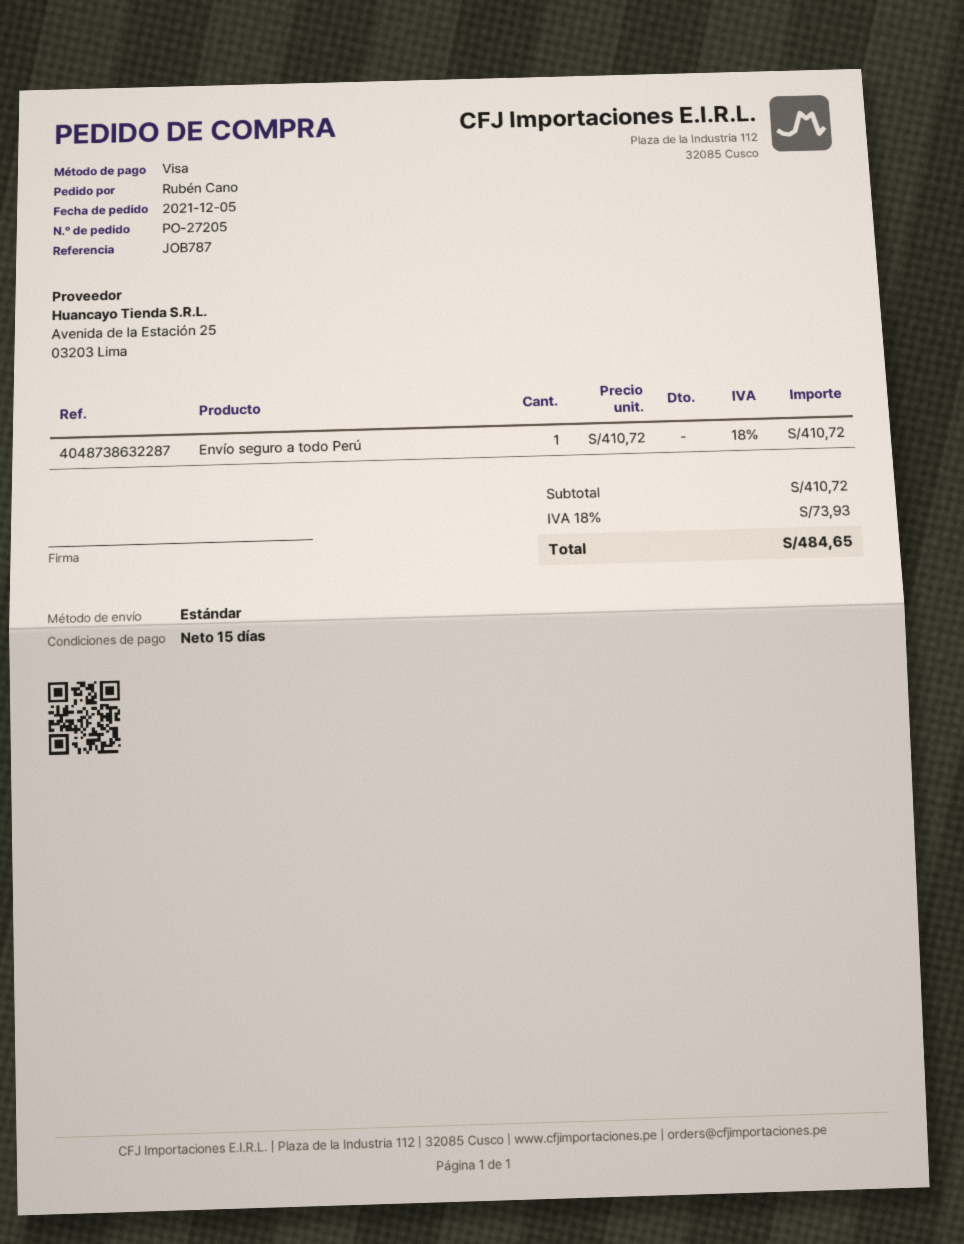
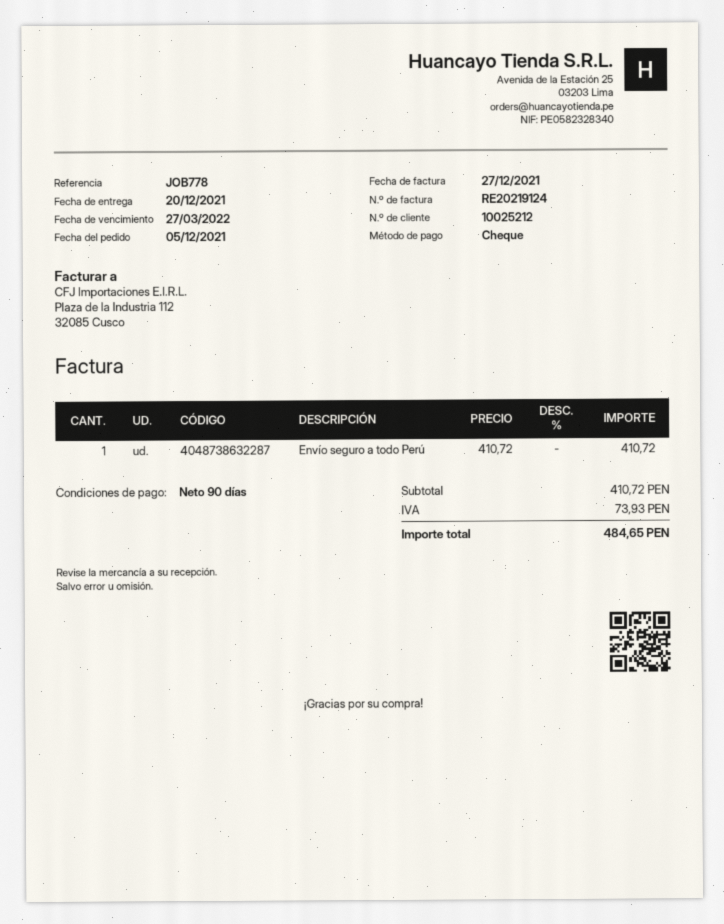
payment terms: 15 days -> 90 days
reference: JOB787 -> JOB778
payment method: Visa -> cheque

